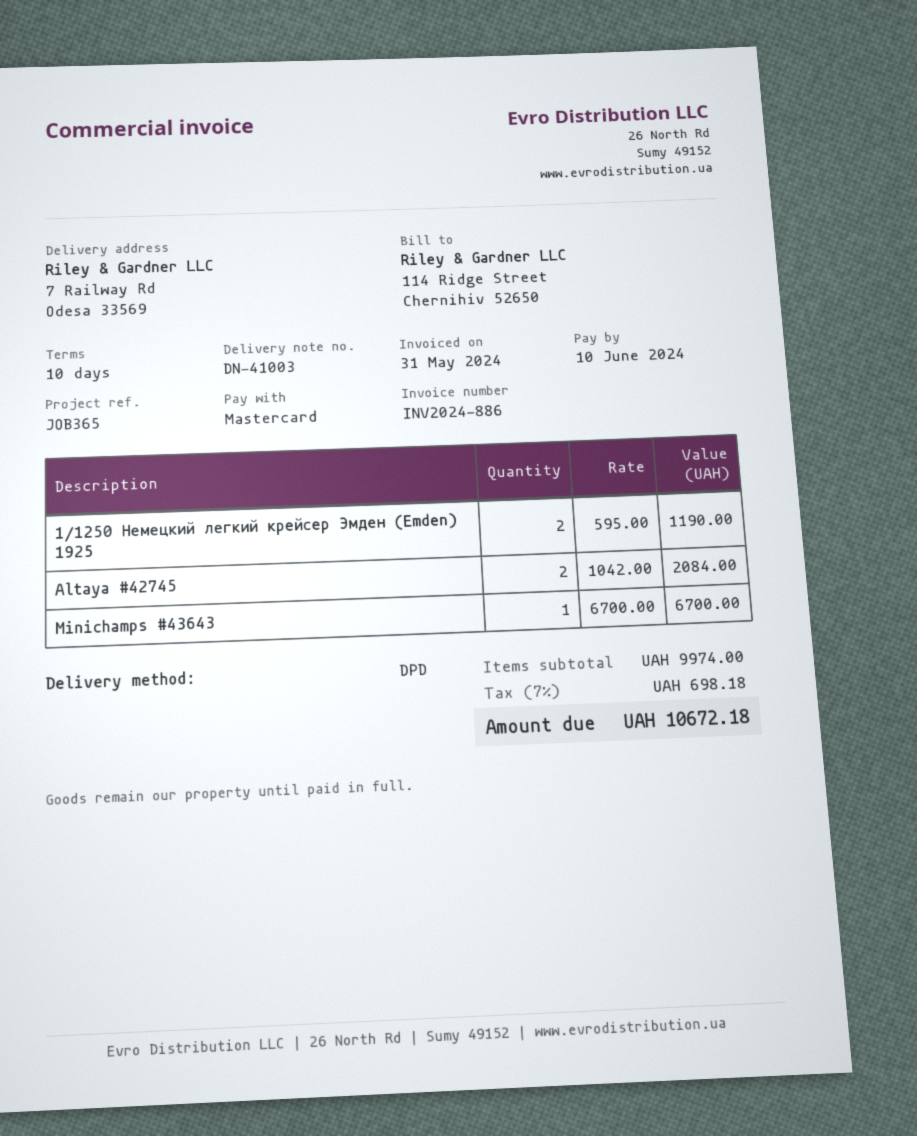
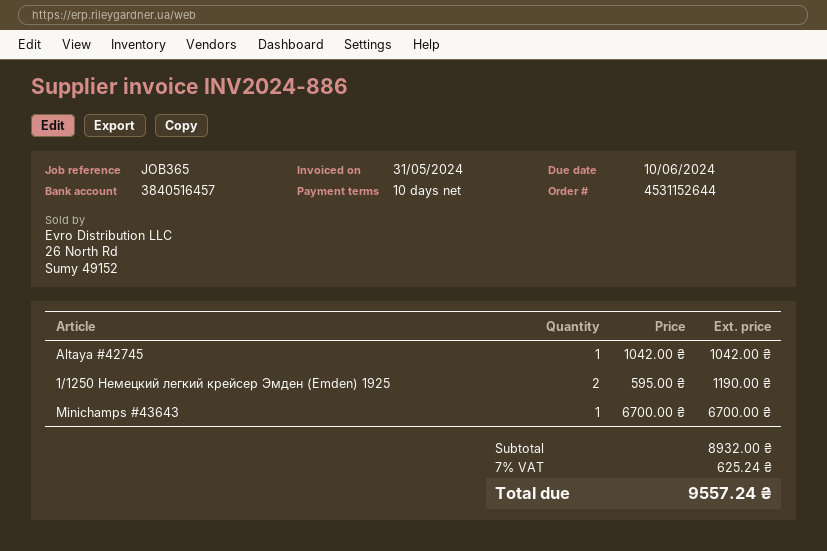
Altaya #42745: 2 x 1042.00 = 2084.00 -> 1 x 1042.00 = 1042.00
subtotal: 9974.00 -> 8932.00
tax: 7% = 698.18 -> 7% = 625.24
total: 10672.18 -> 9557.24

